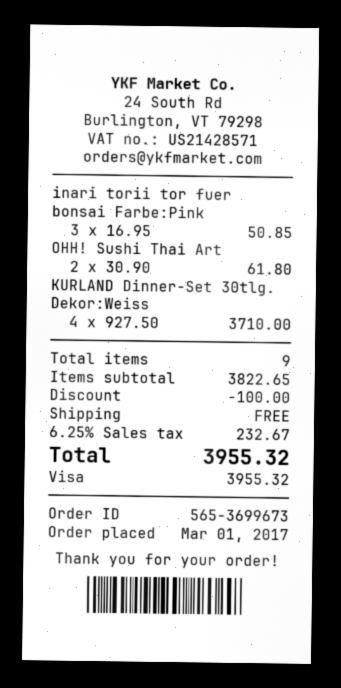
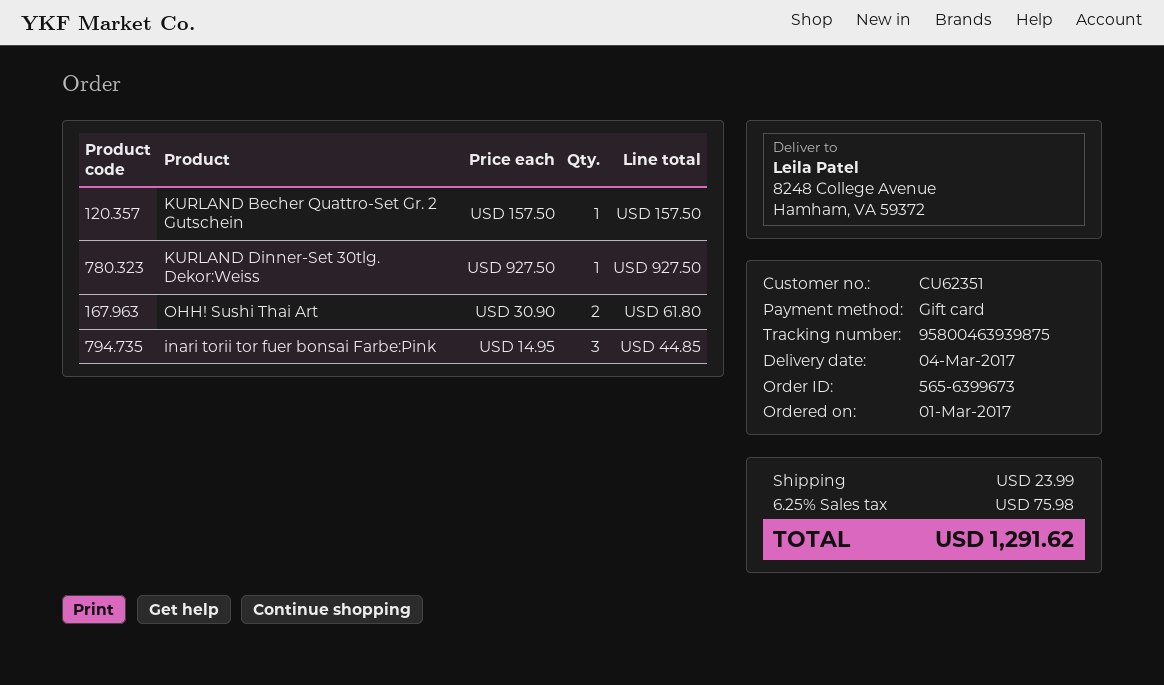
order number: 565-3699673 -> 565-6399673
payment method: Visa -> gift card
inari torii tor fuer bonsai Farbe:Pink: 3 x 16.95 = 50.85 -> 3 x 14.95 = 44.85
KURLAND Dinner-Set 30tlg. Dekor:Weiss: 4 x 927.50 = 3710.00 -> 1 x 927.50 = 927.50
KURLAND Becher Quattro-Set Gr. 2 Gutschein: none -> 1 x 157.50 = 157.50
discount: 100.00 -> none
shipping: 0.00 -> 23.99
tax: 6.25% = 232.67 -> 6.25% = 75.98
total: 3955.32 -> 1291.62

